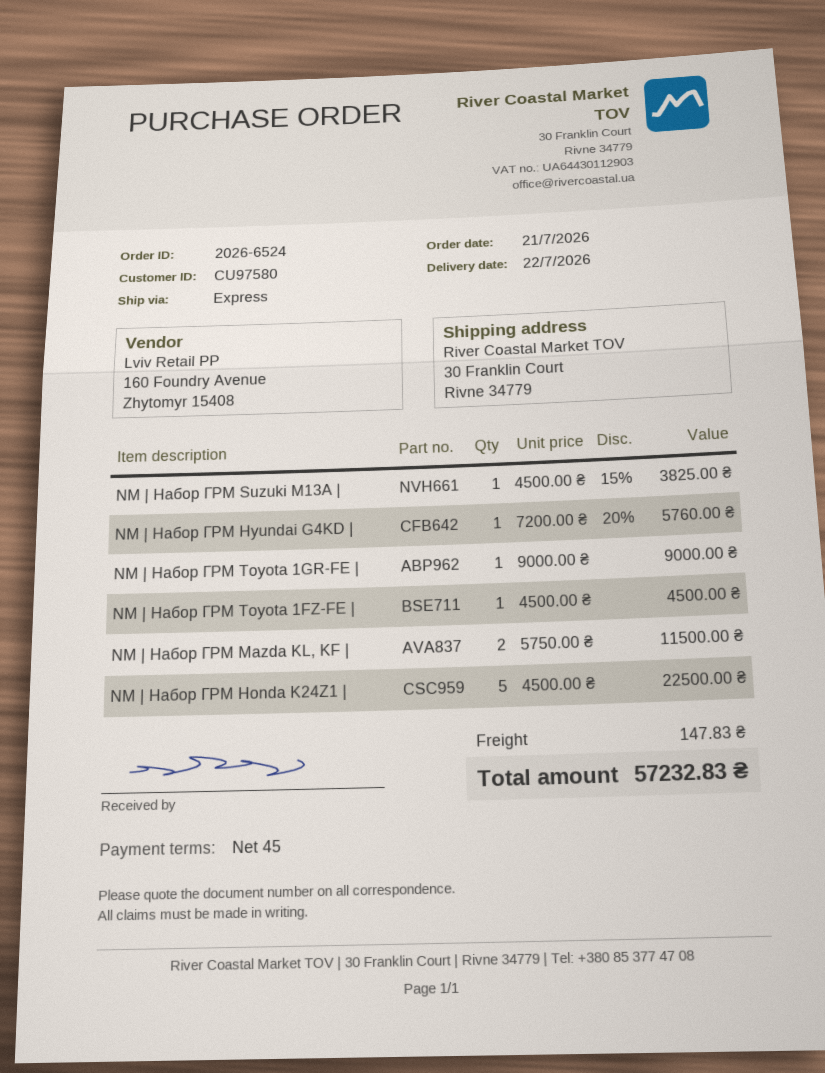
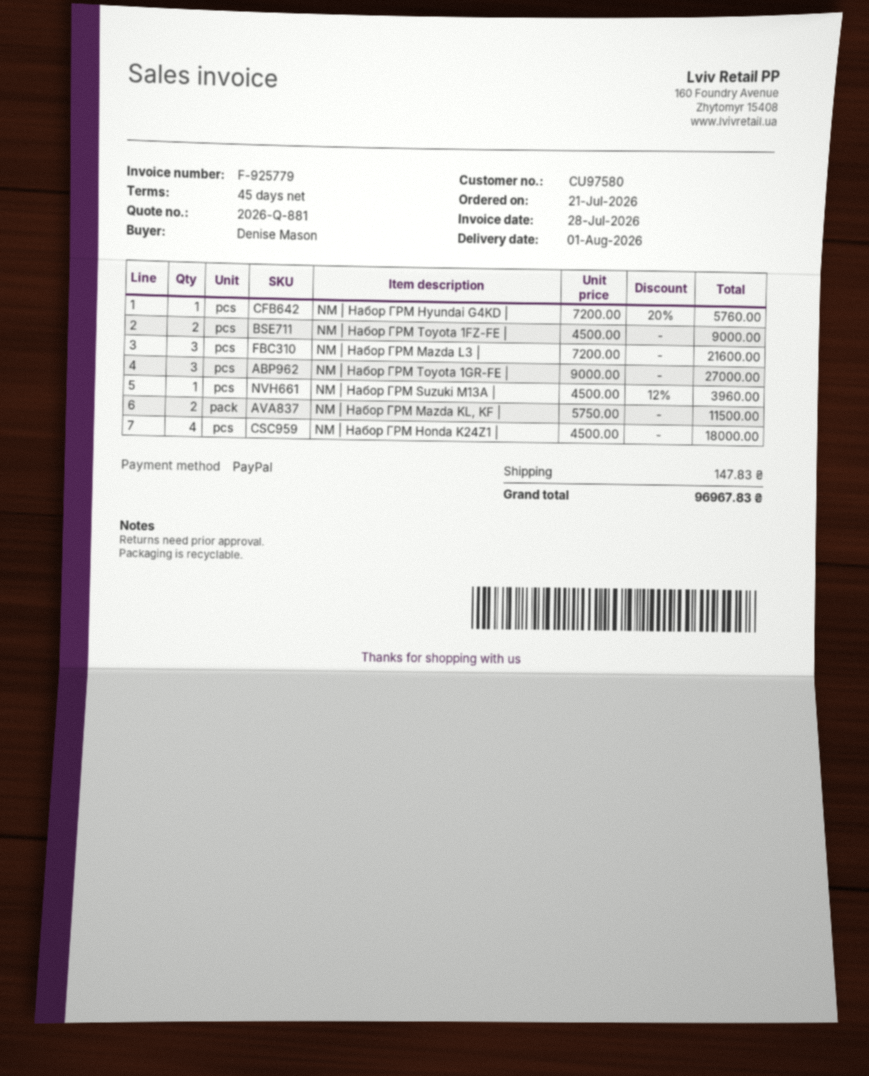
delivery date: 2026-07-22 -> 2026-08-01
NM | Набор ГРМ Suzuki M13A |: 1 x 4500.00 - 15% = 3825.00 -> 1 x 4500.00 - 12% = 3960.00
NM | Набор ГРМ Toyota 1GR-FE |: 1 x 9000.00 = 9000.00 -> 3 x 9000.00 = 27000.00
NM | Набор ГРМ Toyota 1FZ-FE |: 1 x 4500.00 = 4500.00 -> 2 x 4500.00 = 9000.00
NM | Набор ГРМ Honda K24Z1 |: 5 x 4500.00 = 22500.00 -> 4 x 4500.00 = 18000.00
NM | Набор ГРМ Mazda L3 |: none -> 3 x 7200.00 = 21600.00
total: 57232.83 -> 96967.83

